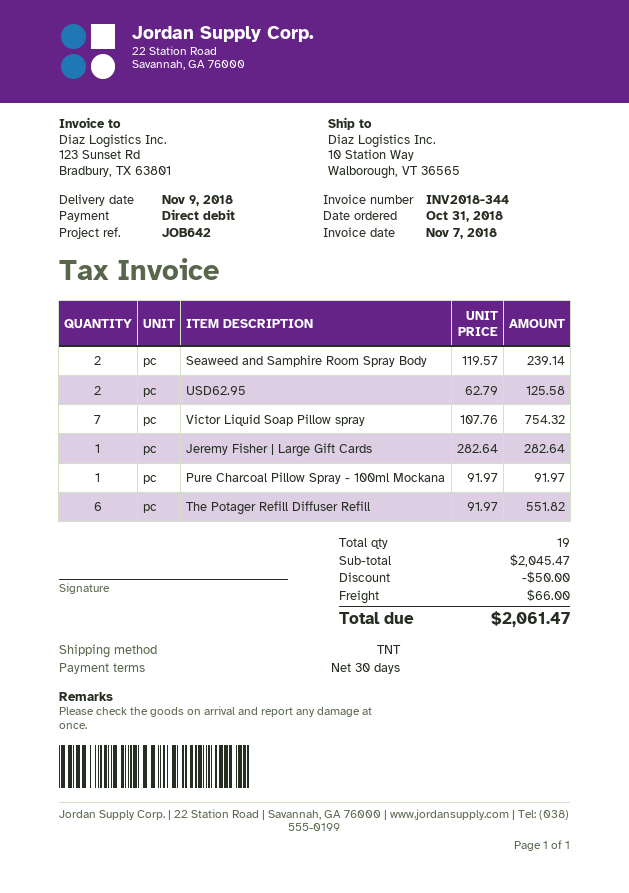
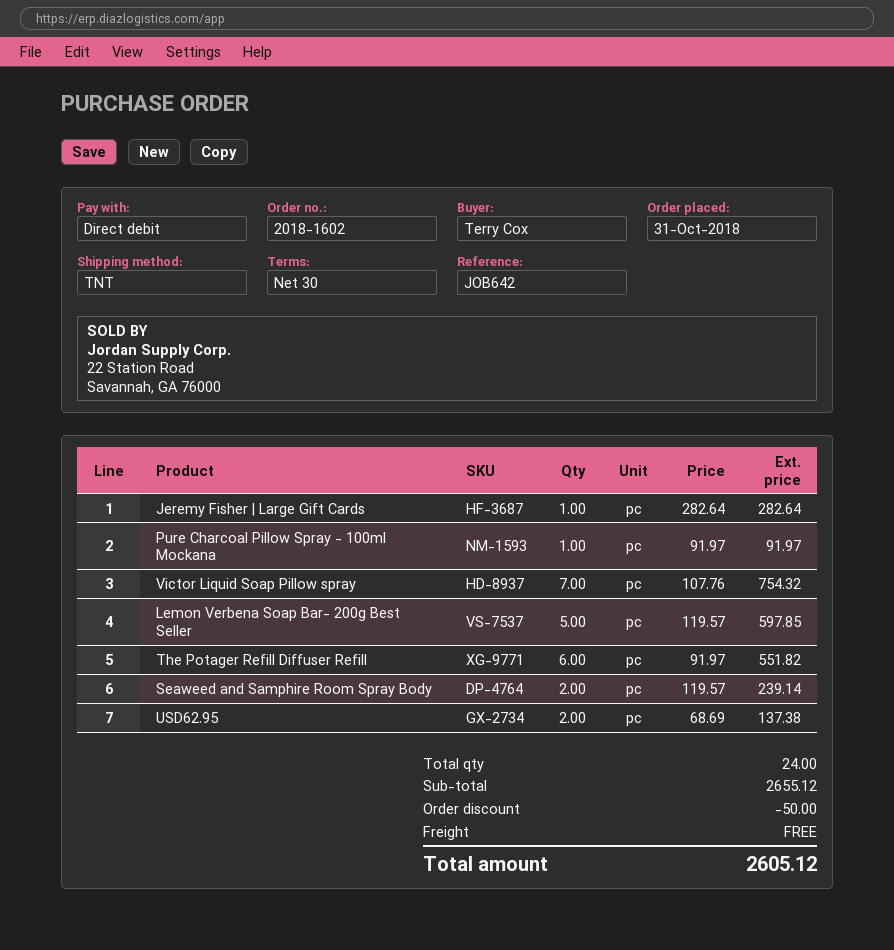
USD62.95: 2 x 62.79 = 125.58 -> 2 x 68.69 = 137.38
Lemon Verbena Soap Bar- 200g Best Seller: none -> 5 x 119.57 = 597.85
total quantity: 19 -> 24
subtotal: 2045.47 -> 2655.12
shipping: 66.00 -> 0.00
total: 2061.47 -> 2605.12

